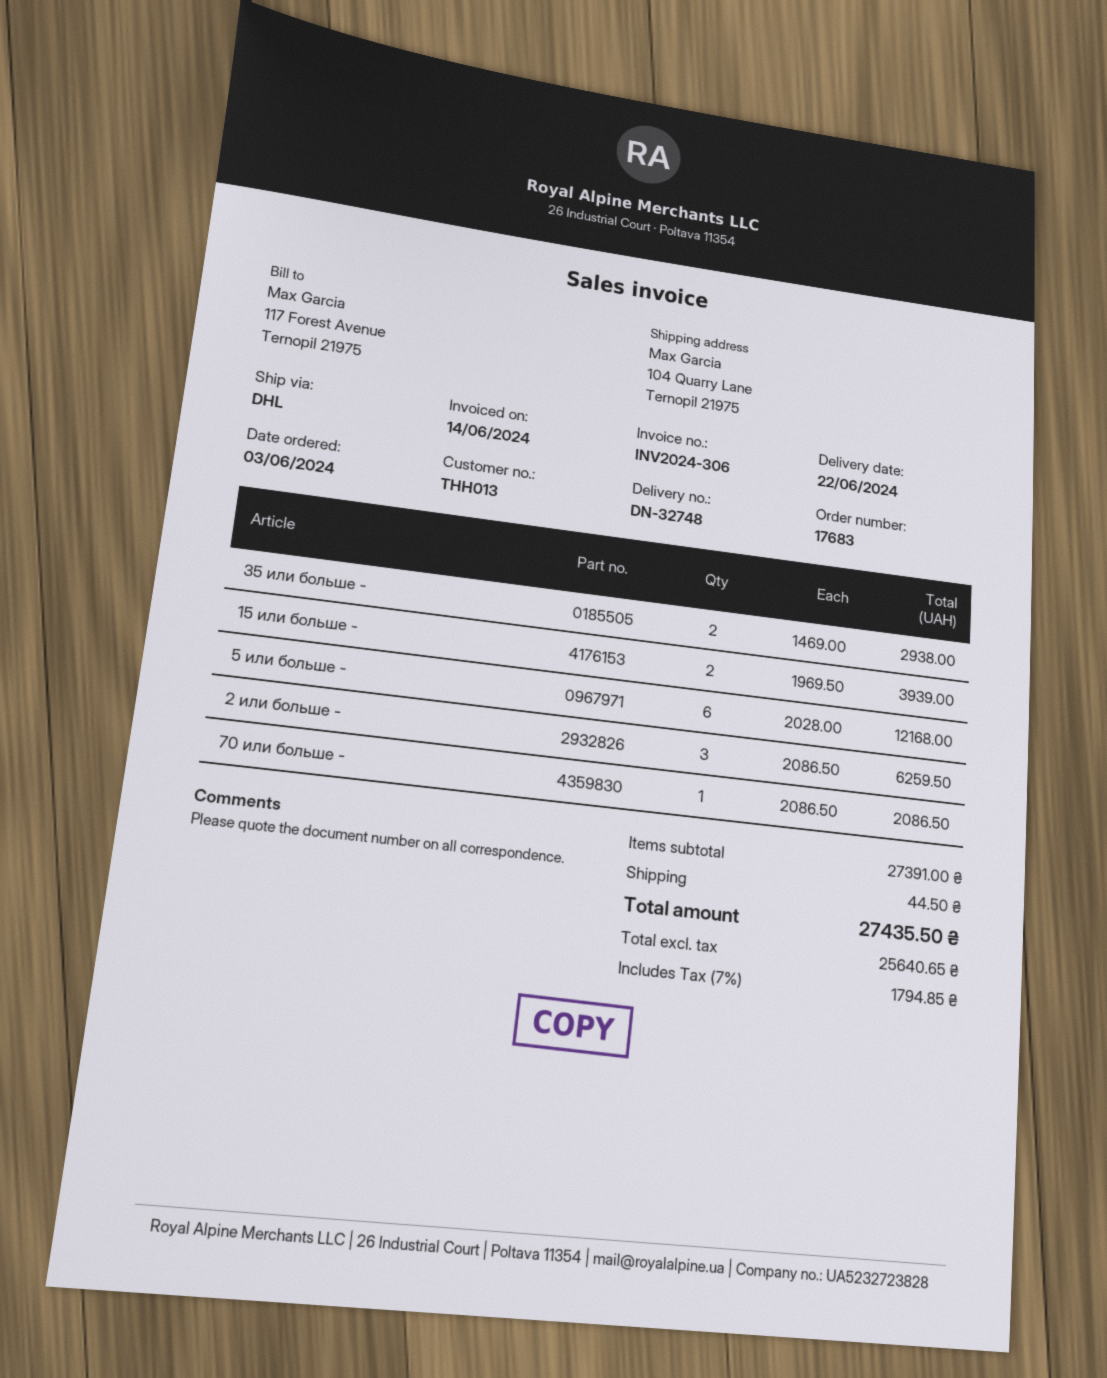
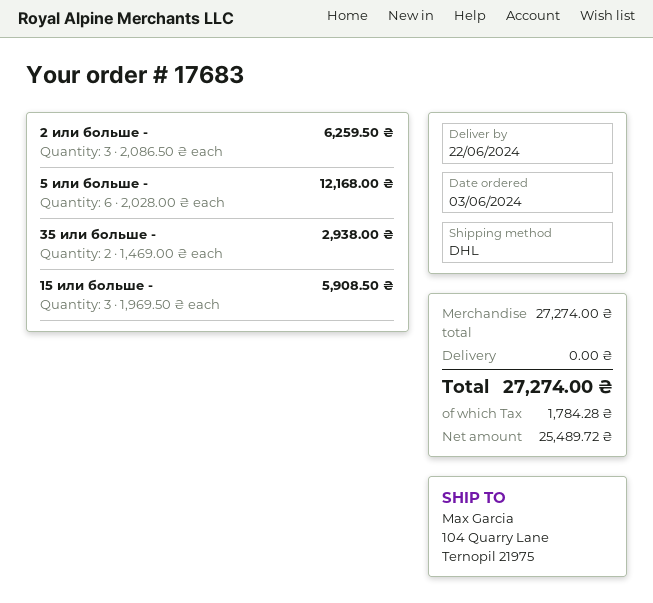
15 или больше -: 2 x 1969.50 = 3939.00 -> 3 x 1969.50 = 5908.50
70 или больше -: 1 x 2086.50 = 2086.50 -> none
subtotal: 27391.00 -> 27274.00
shipping: 44.50 -> 0.00
net: 25640.65 -> 25489.72
tax: 1794.85 -> 1784.28
total: 27435.50 -> 27274.00

